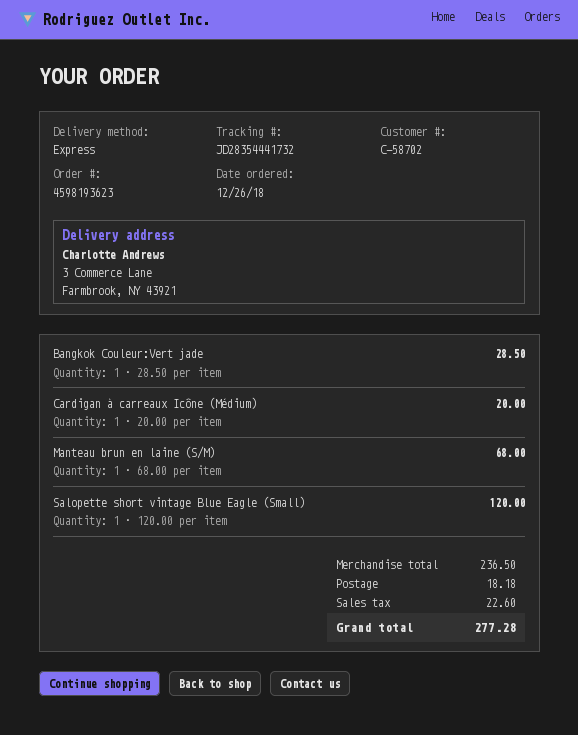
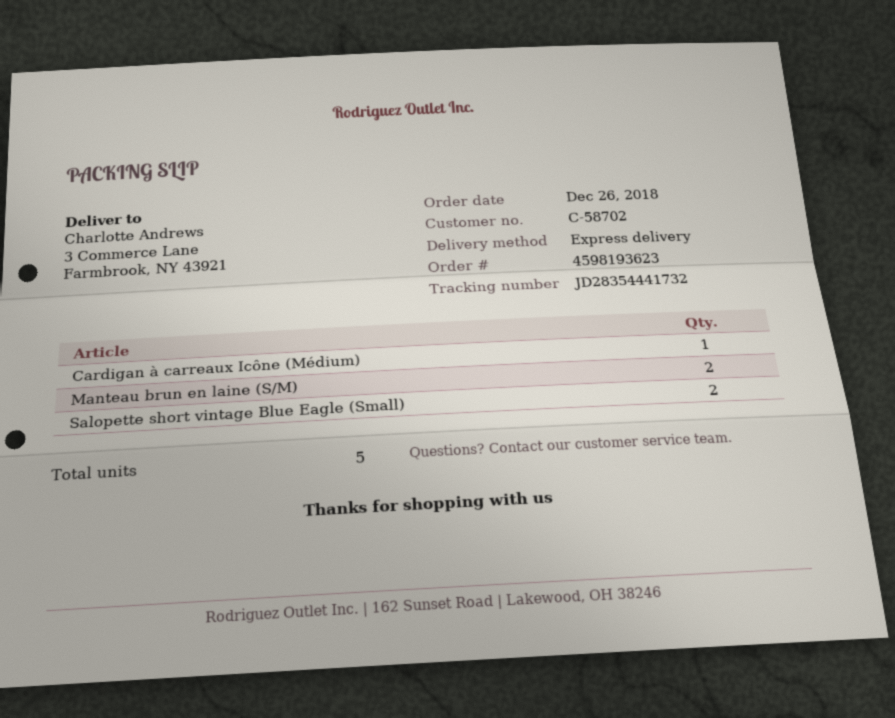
Bangkok Couleur:Vert jade: 1 -> none
Manteau brun en laine (S/M): 1 -> 2
Salopette short vintage Blue Eagle (Small): 1 -> 2

